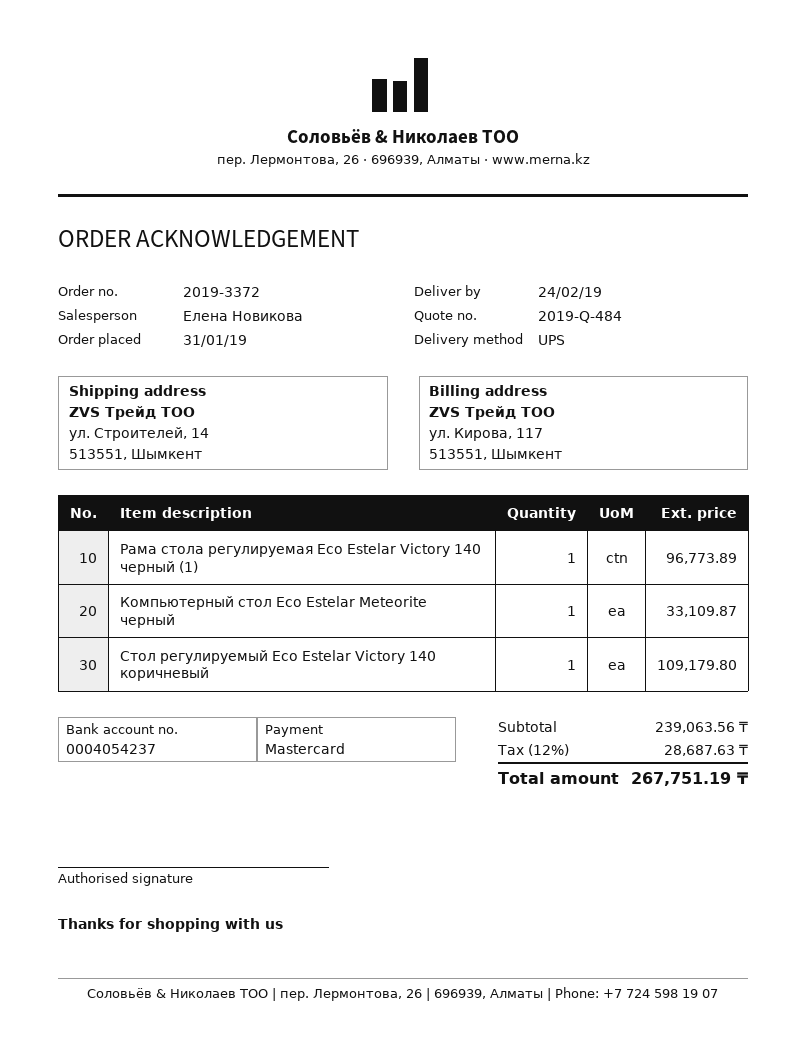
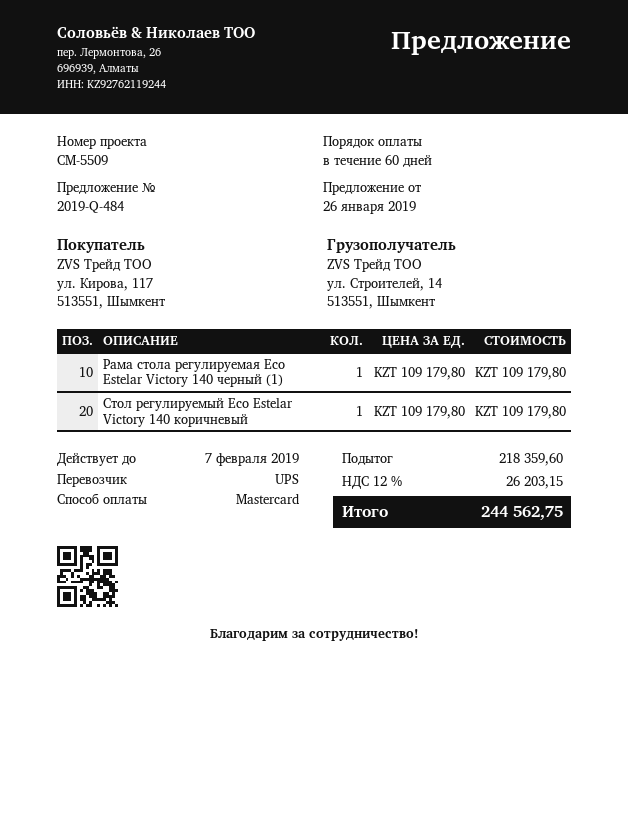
Рама стола регулируемая Eco Estelar Victory 140 черный (1): 1 for 96773.89 -> 1 for 109179.80
Компьютерный стол Eco Estelar Meteorite черный: 1 for 33109.87 -> none
subtotal: 239063.56 -> 218359.60
tax: 12% = 28687.63 -> 12% = 26203.15
total: 267751.19 -> 244562.75

